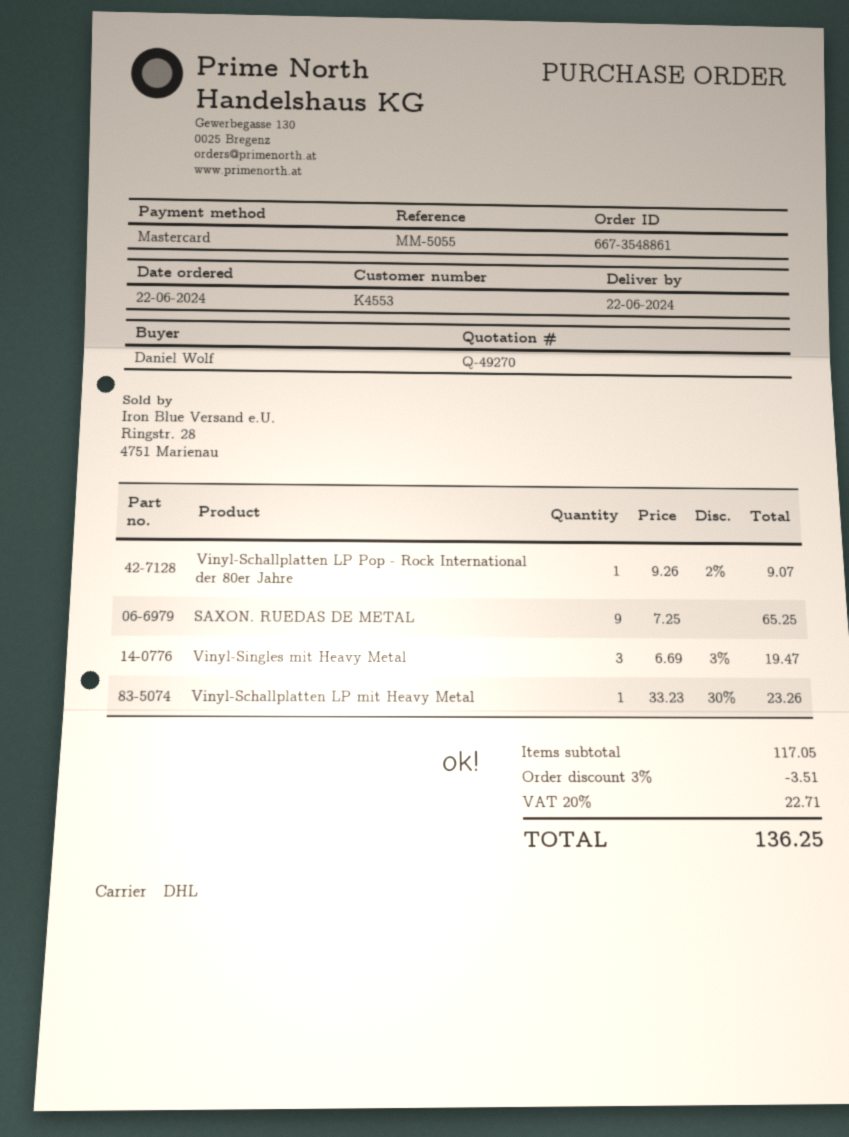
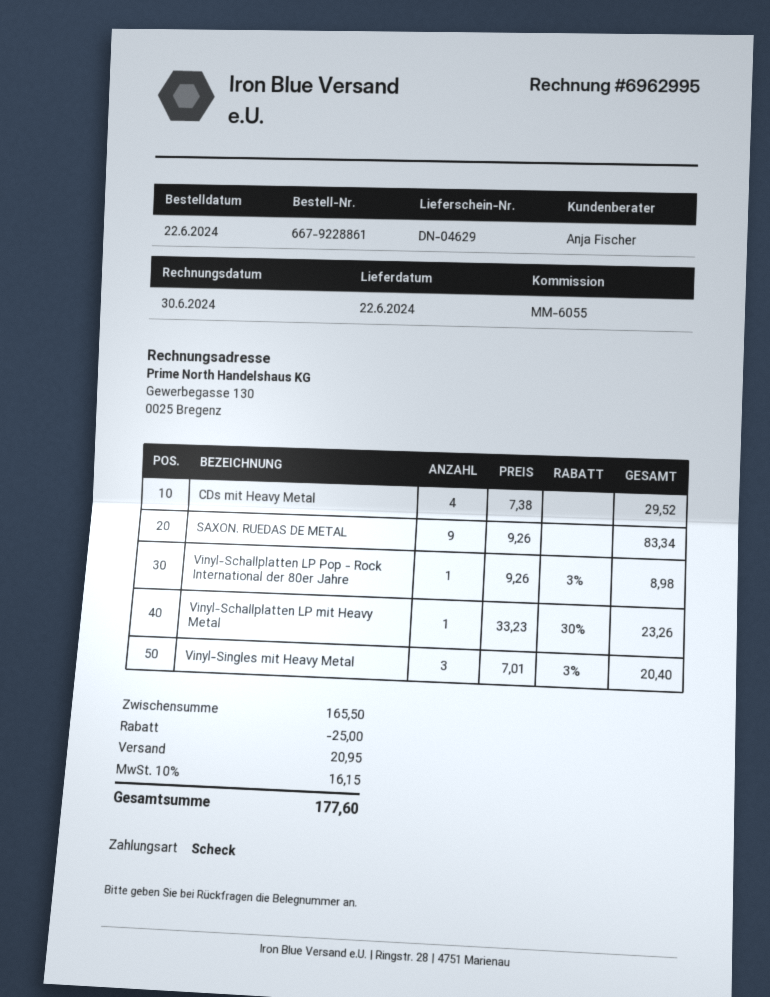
order number: 667-3548861 -> 667-9228861
reference: MM-5055 -> MM-6055
payment method: Mastercard -> cheque
Vinyl-Schallplatten LP Pop - Rock International der 80er Jahre: 1 x 9.26 - 2% = 9.07 -> 1 x 9.26 - 3% = 8.98
SAXON. RUEDAS DE METAL: 9 x 7.25 = 65.25 -> 9 x 9.26 = 83.34
Vinyl-Singles mit Heavy Metal: 3 x 6.69 - 3% = 19.47 -> 3 x 7.01 - 3% = 20.40
CDs mit Heavy Metal: none -> 4 x 7.38 = 29.52
subtotal: 117.05 -> 165.50
discount: 3.51 -> 25.00
shipping: none -> 20.95
tax: 20% = 22.71 -> 10% = 16.15
total: 136.25 -> 177.60

